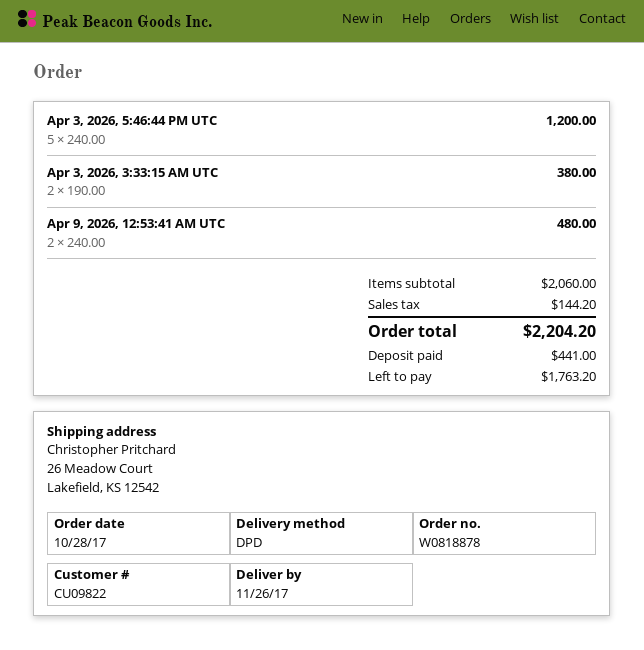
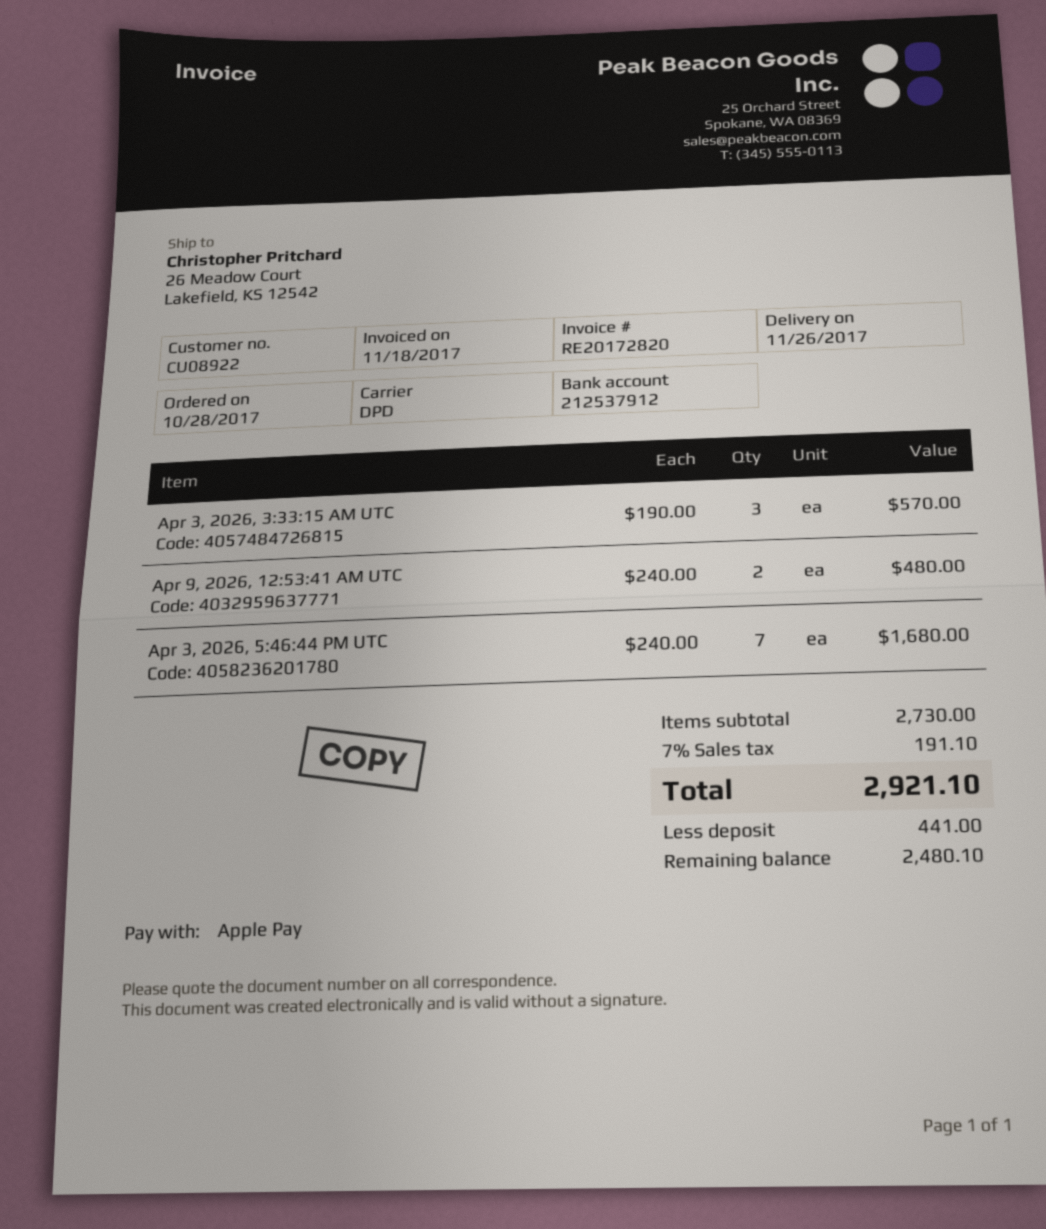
customer number: CU09822 -> CU08922
Apr 3, 2026, 5:46:44 PM UTC: 5 x 240.00 = 1200.00 -> 7 x 240.00 = 1680.00
Apr 3, 2026, 3:33:15 AM UTC: 2 x 190.00 = 380.00 -> 3 x 190.00 = 570.00
subtotal: 2060.00 -> 2730.00
tax: 144.20 -> 191.10
total: 2204.20 -> 2921.10
balance: 1763.20 -> 2480.10

